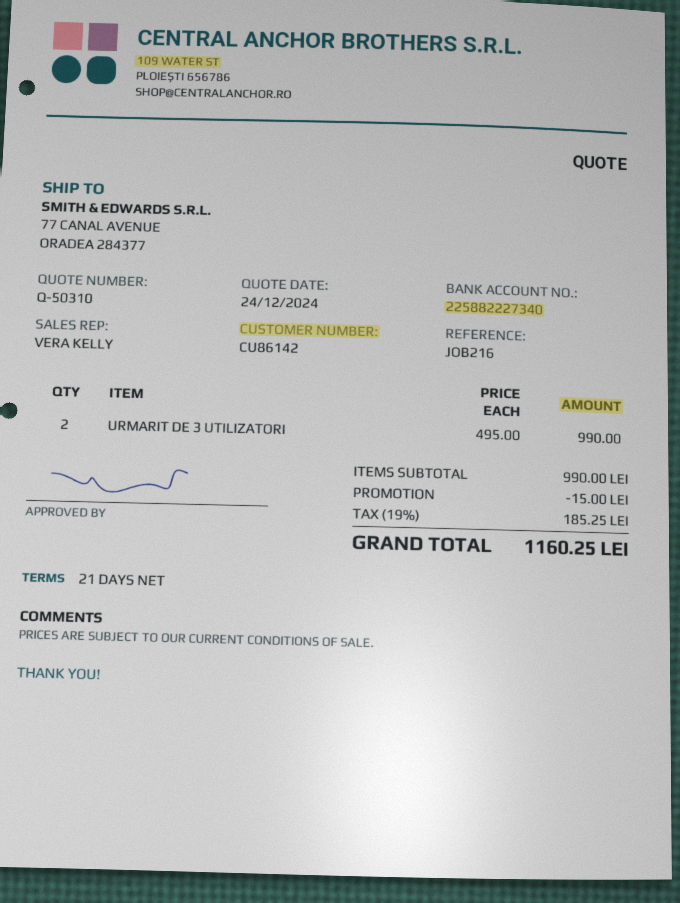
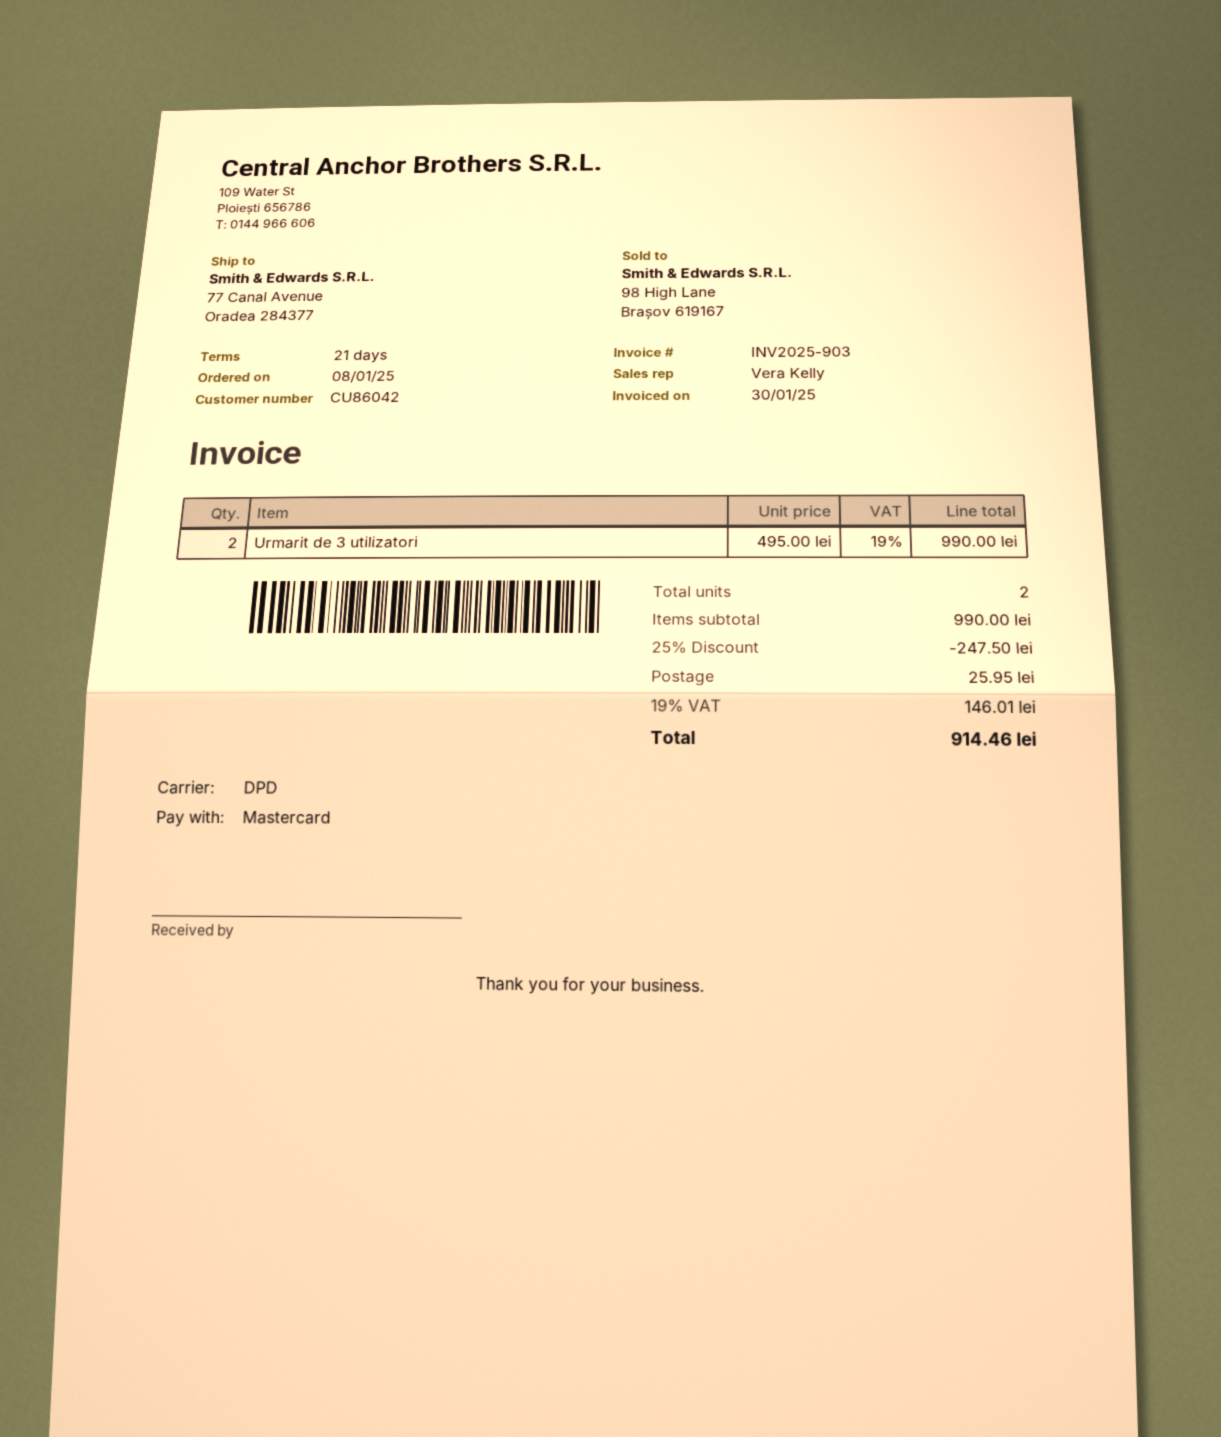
customer number: CU86142 -> CU86042
discount: 15.00 -> 247.50
shipping: none -> 25.95
tax: 19% = 185.25 -> 19% = 146.01
total: 1160.25 -> 914.46

